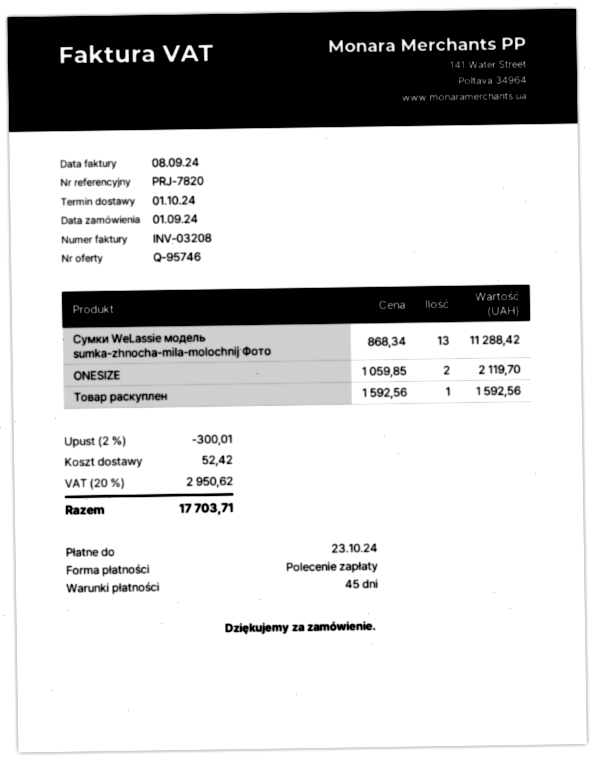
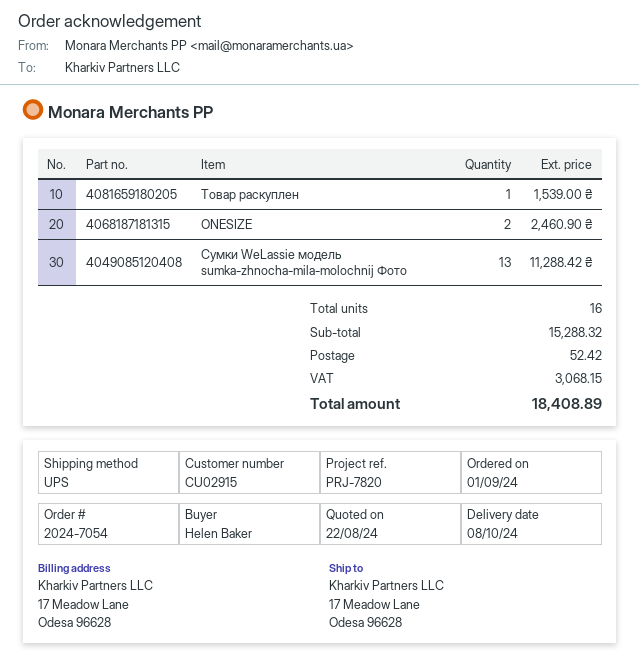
delivery date: 2024-10-01 -> 2024-10-08
ONESIZE: 2 for 2119.70 -> 2 for 2460.90
Товар раскуплен: 1 for 1592.56 -> 1 for 1539.00
discount: 2% = 300.01 -> none
tax: 2950.62 -> 3068.15
total: 17703.71 -> 18408.89

